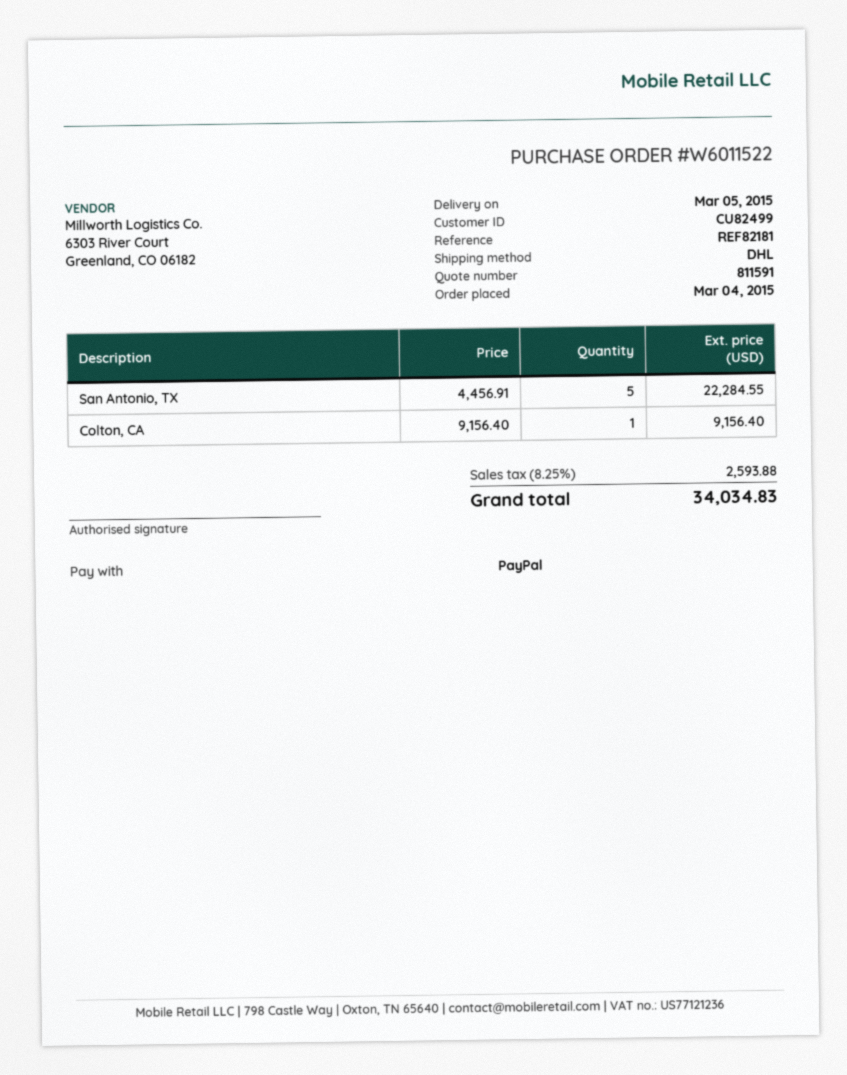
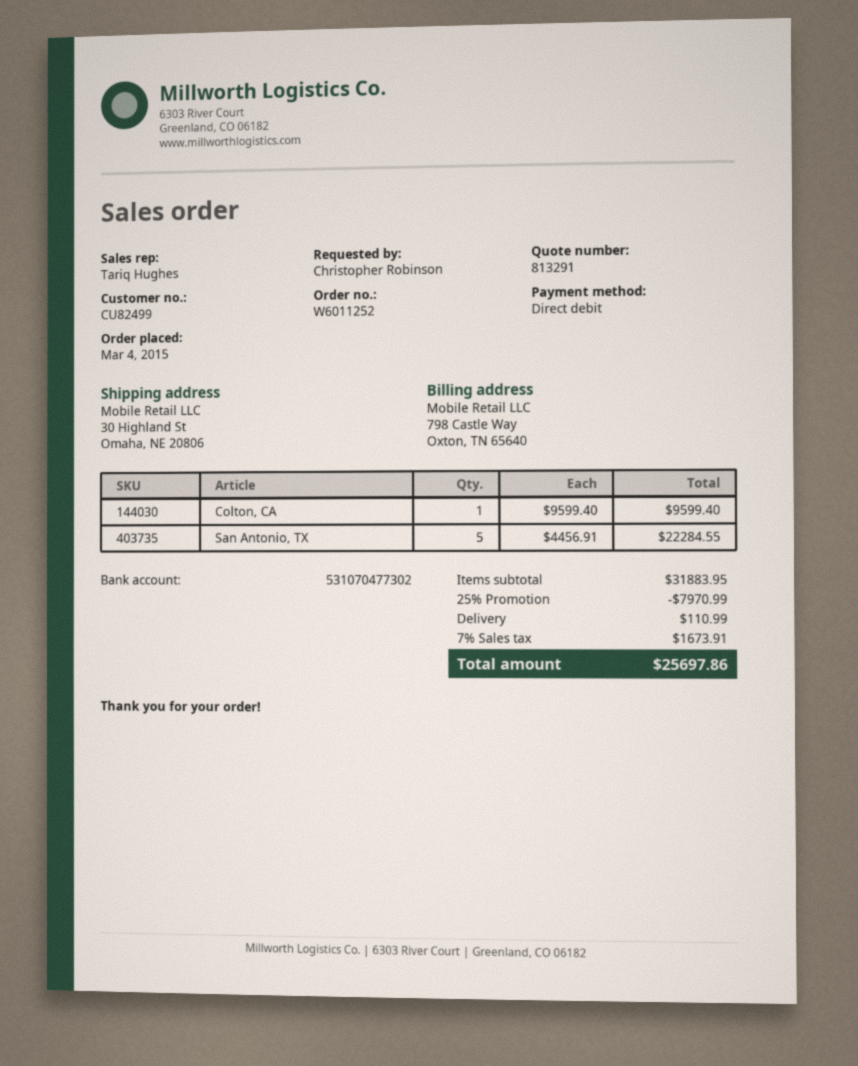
quote number: 811591 -> 813291
order number: W6011522 -> W6011252
payment method: PayPal -> direct debit
Colton, CA: 1 x 9156.40 = 9156.40 -> 1 x 9599.40 = 9599.40
discount: none -> 25% = 7970.99
shipping: none -> 110.99
tax: 8.25% = 2593.88 -> 7% = 1673.91
total: 34034.83 -> 25697.86

